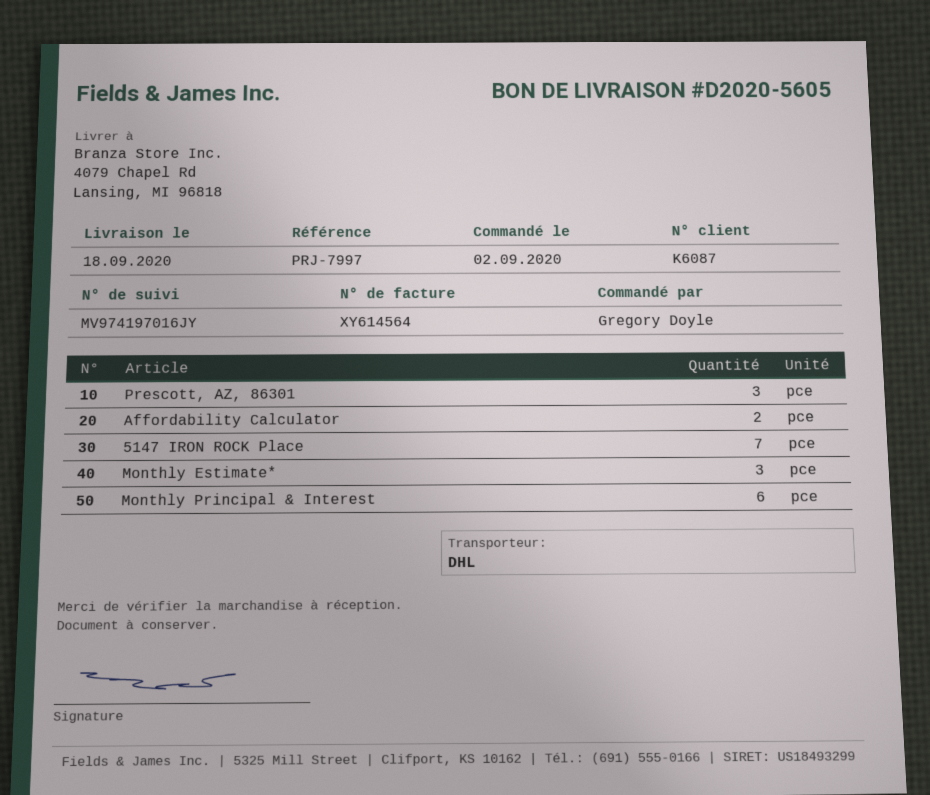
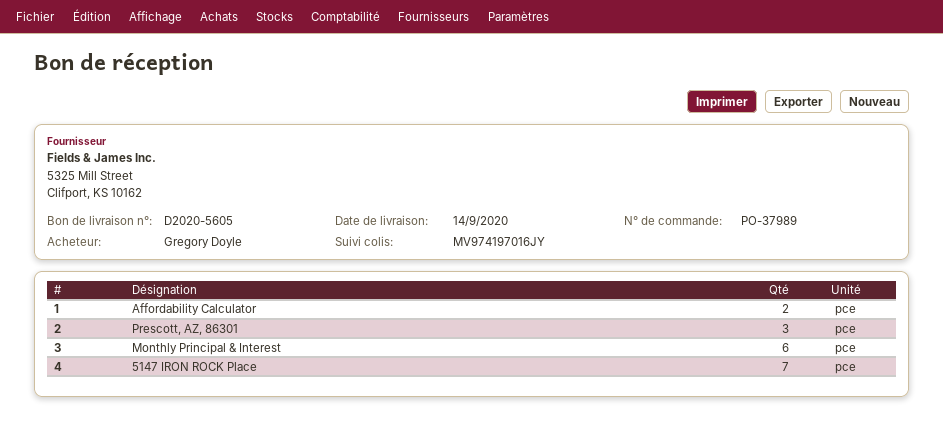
delivery date: 2020-09-18 -> 2020-09-14
Monthly Estimate*: 3 -> none

